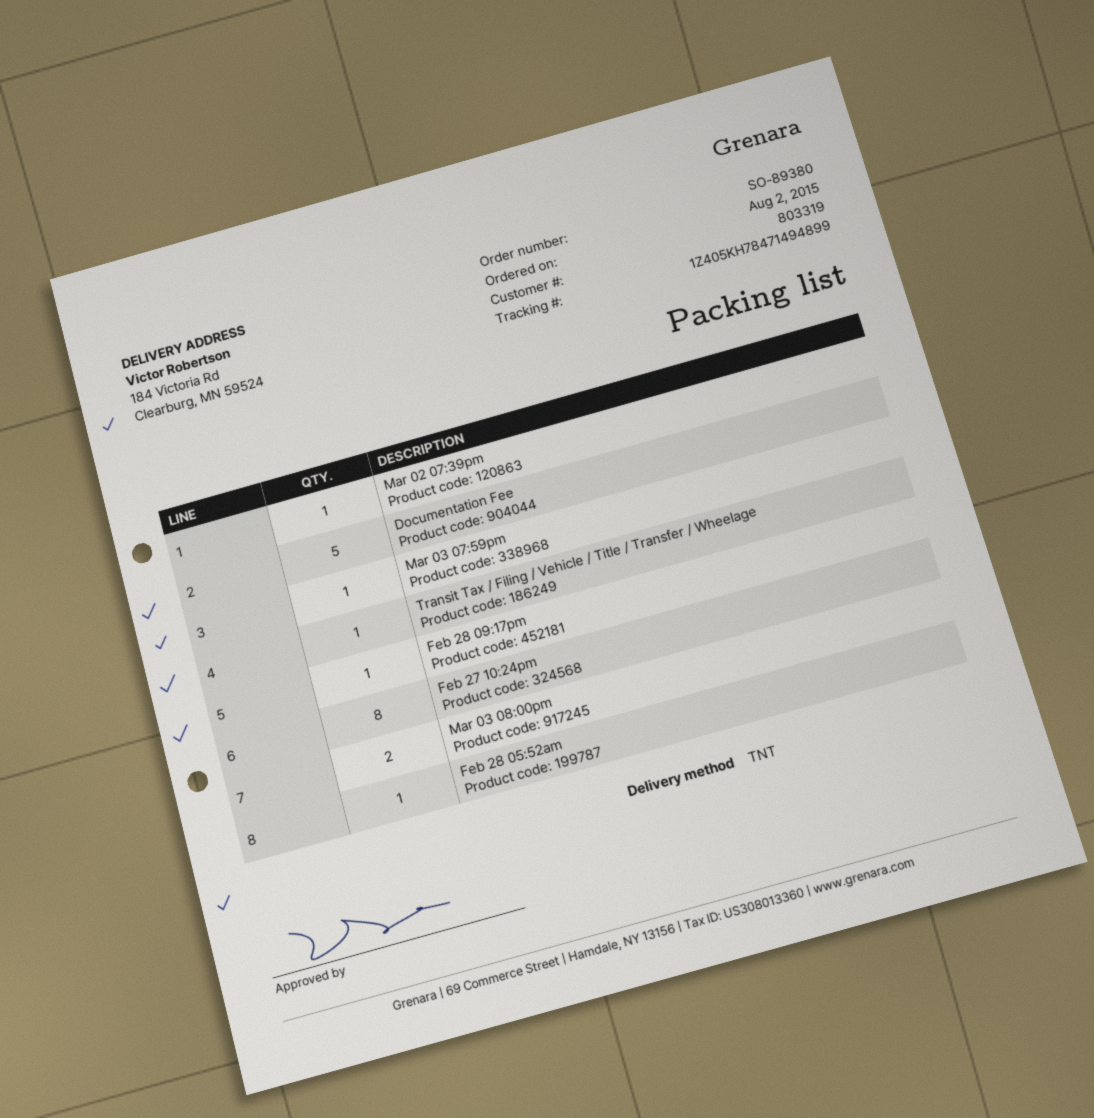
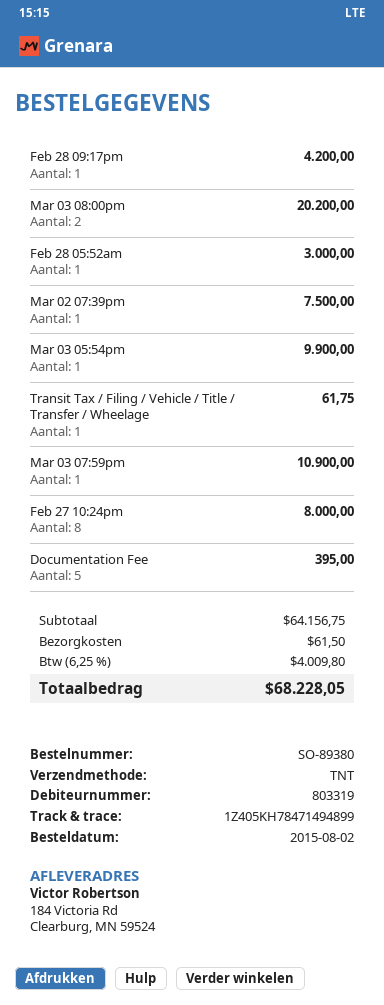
Mar 03 05:54pm: none -> 1

